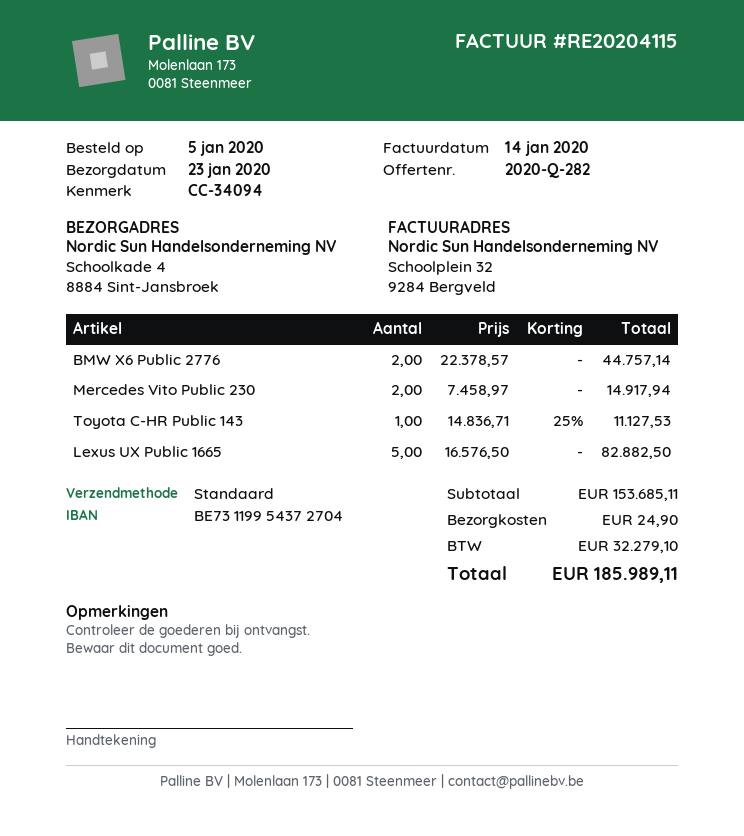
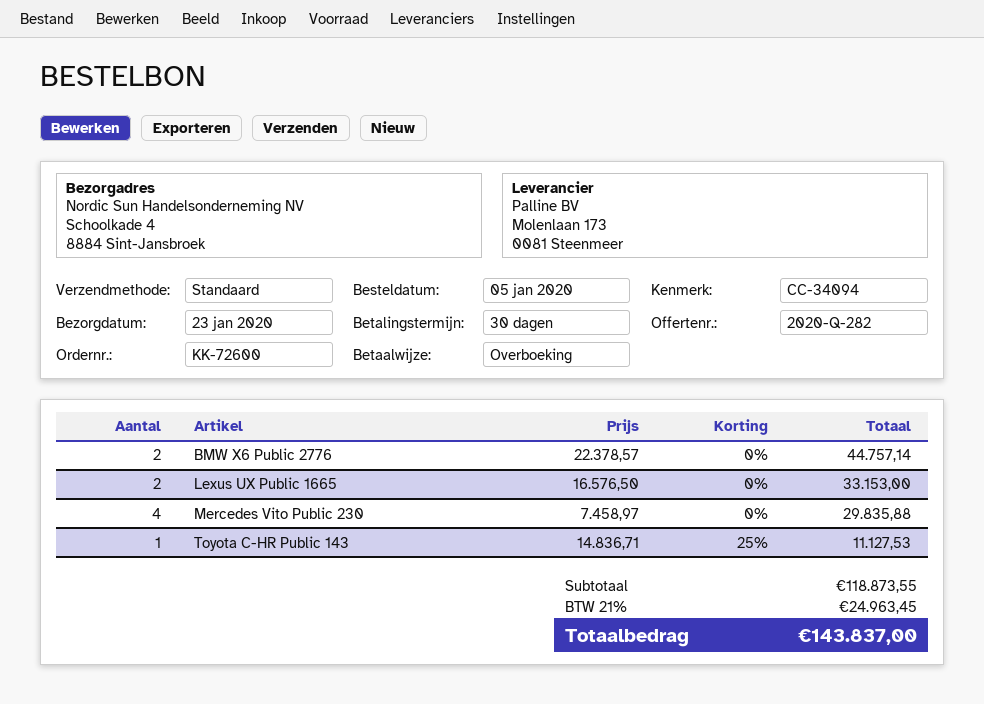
Mercedes Vito Public 230: 2 x 7458.97 = 14917.94 -> 4 x 7458.97 = 29835.88
Lexus UX Public 1665: 5 x 16576.50 = 82882.50 -> 2 x 16576.50 = 33153.00
subtotal: 153685.11 -> 118873.55
shipping: 24.90 -> none
tax: 32279.10 -> 24963.45
total: 185989.11 -> 143837.00

